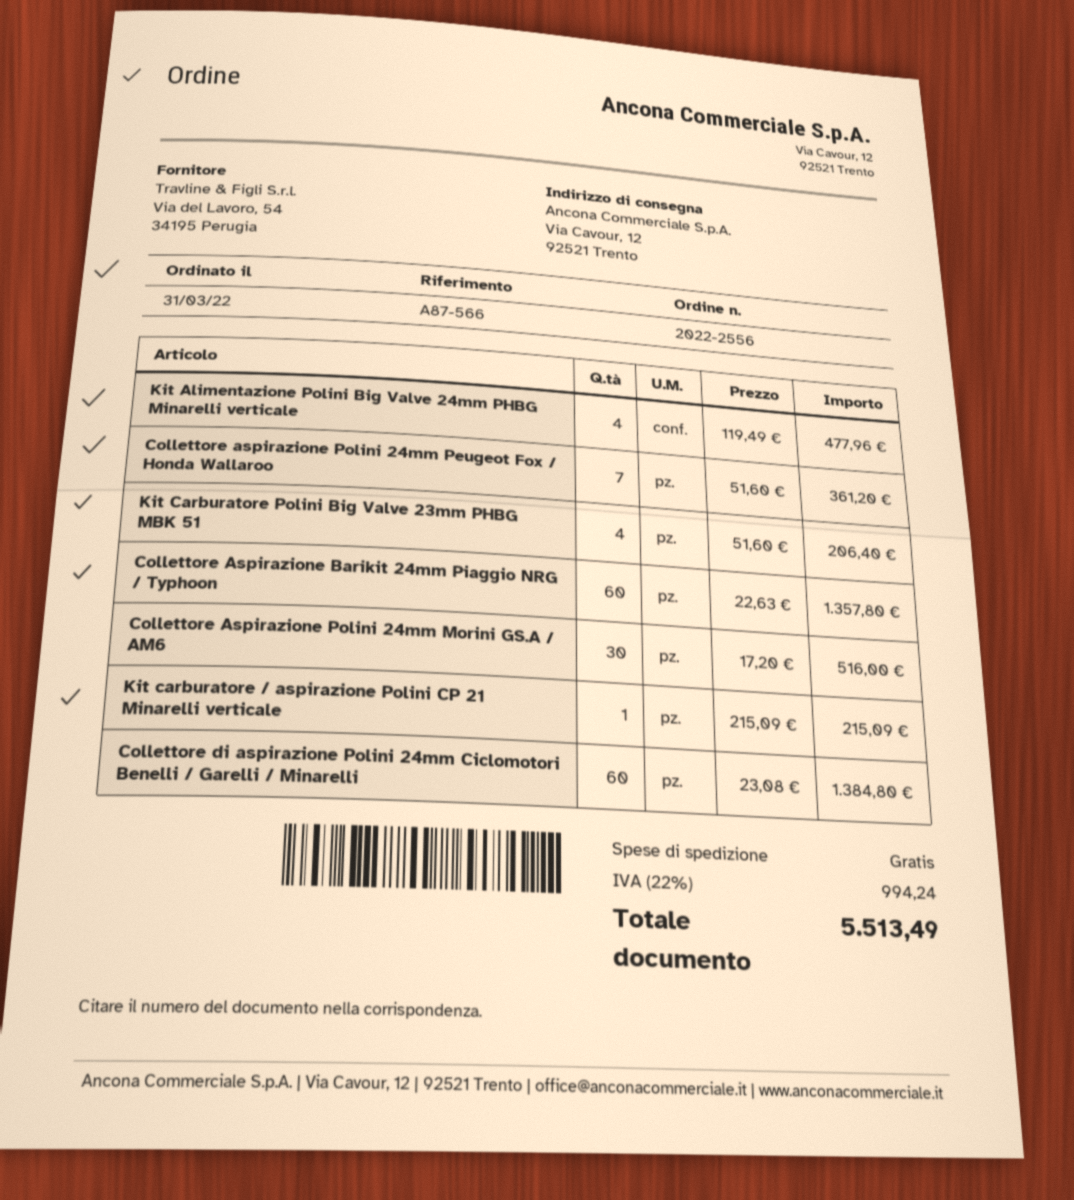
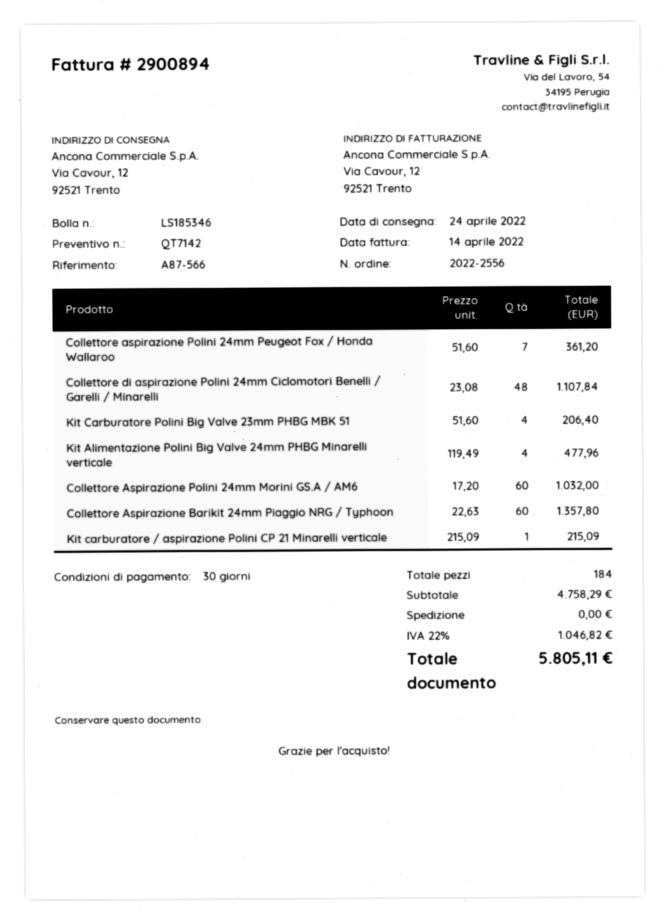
Collettore Aspirazione Polini 24mm Morini GS.A / AM6: 30 x 17.20 = 516.00 -> 60 x 17.20 = 1032.00
Collettore di aspirazione Polini 24mm Ciclomotori Benelli / Garelli / Minarelli: 60 x 23.08 = 1384.80 -> 48 x 23.08 = 1107.84
tax: 22% = 994.24 -> 22% = 1046.82
total: 5513.49 -> 5805.11

